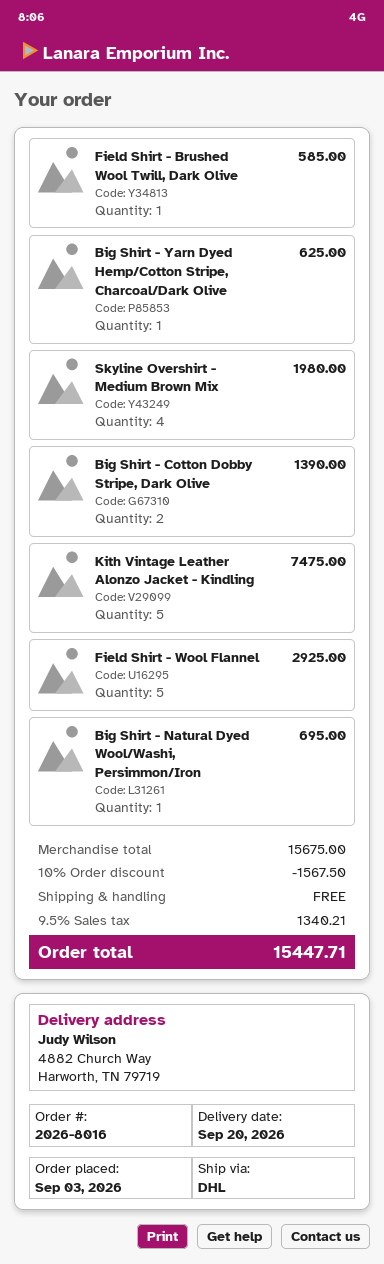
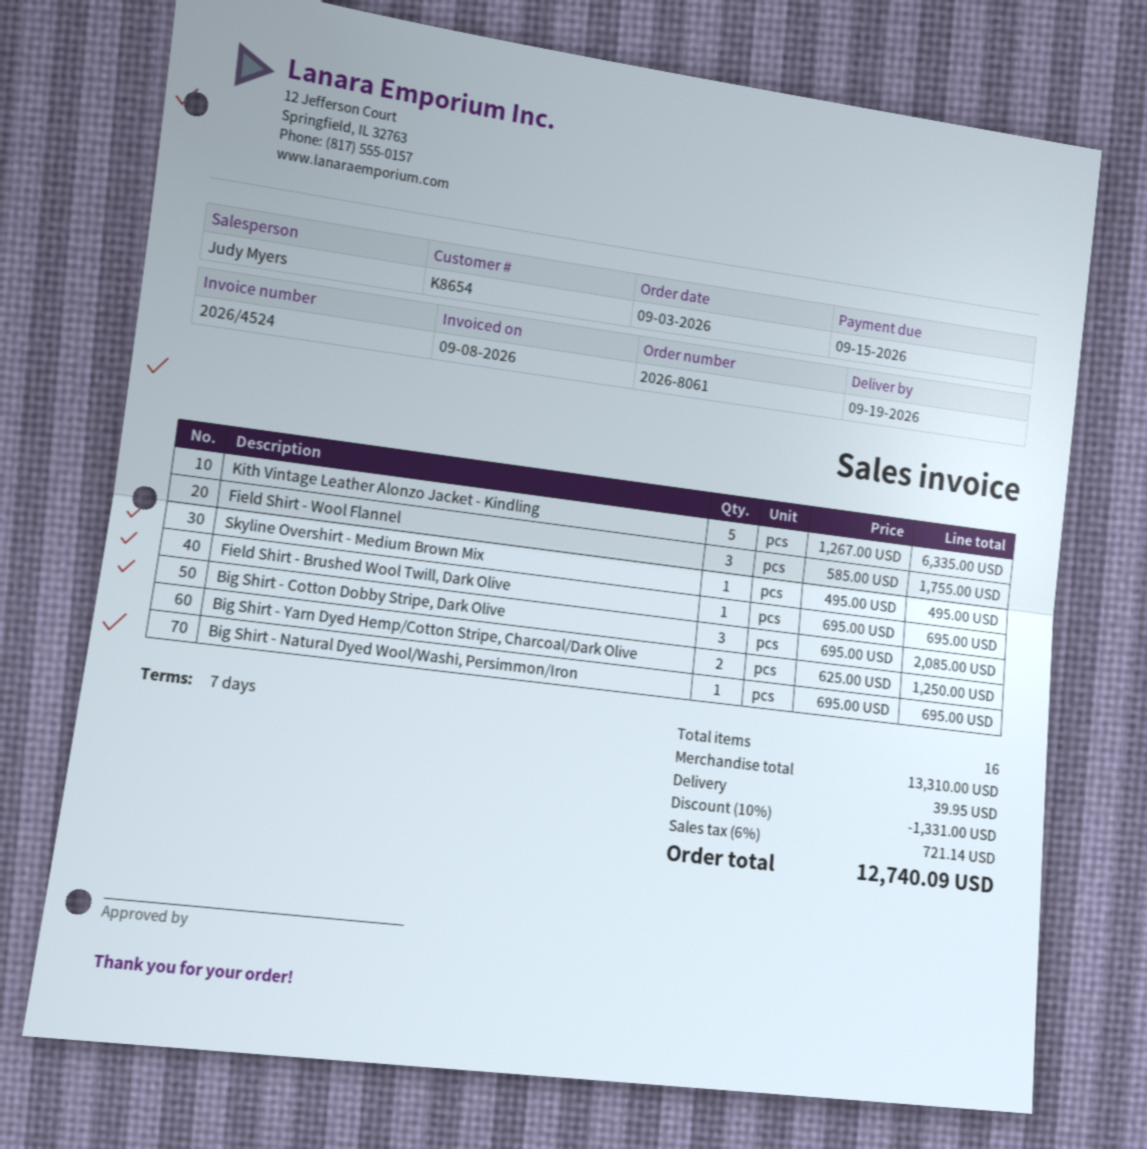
order number: 2026-8016 -> 2026-8061
delivery date: 2026-09-20 -> 2026-09-19
Field Shirt - Brushed Wool Twill, Dark Olive: 1 for 585.00 -> 1 for 695.00
Big Shirt - Yarn Dyed Hemp/Cotton Stripe, Charcoal/Dark Olive: 1 for 625.00 -> 2 for 1250.00
Skyline Overshirt - Medium Brown Mix: 4 for 1980.00 -> 1 for 495.00
Big Shirt - Cotton Dobby Stripe, Dark Olive: 2 for 1390.00 -> 3 for 2085.00
Kith Vintage Leather Alonzo Jacket - Kindling: 5 for 7475.00 -> 5 for 6335.00
Field Shirt - Wool Flannel: 5 for 2925.00 -> 3 for 1755.00
subtotal: 15675.00 -> 13310.00
discount: 10% = 1567.50 -> 10% = 1331.00
shipping: 0.00 -> 39.95
tax: 9.5% = 1340.21 -> 6% = 721.14
total: 15447.71 -> 12740.09

